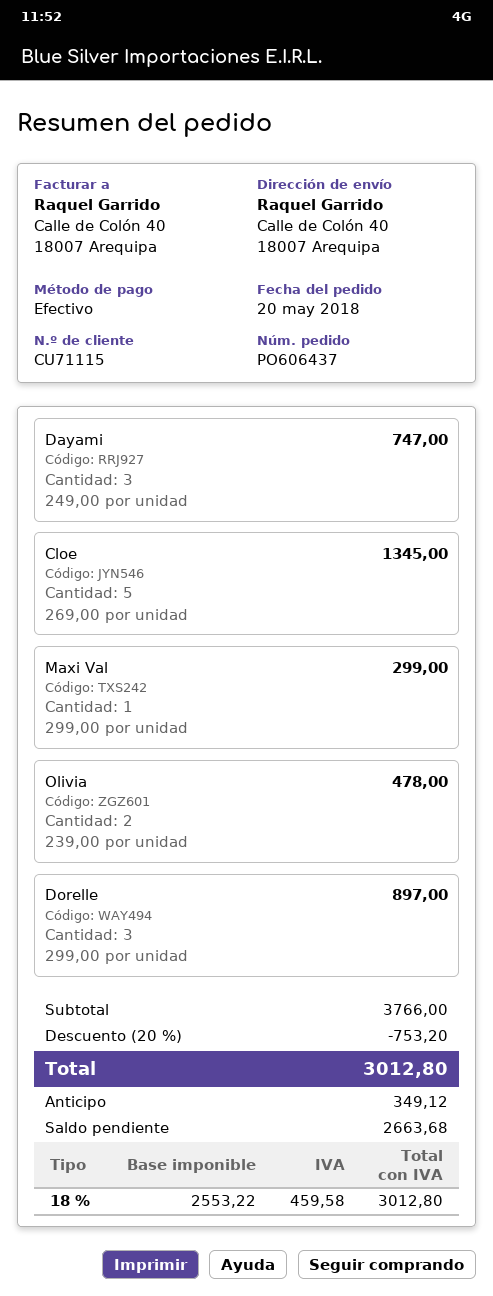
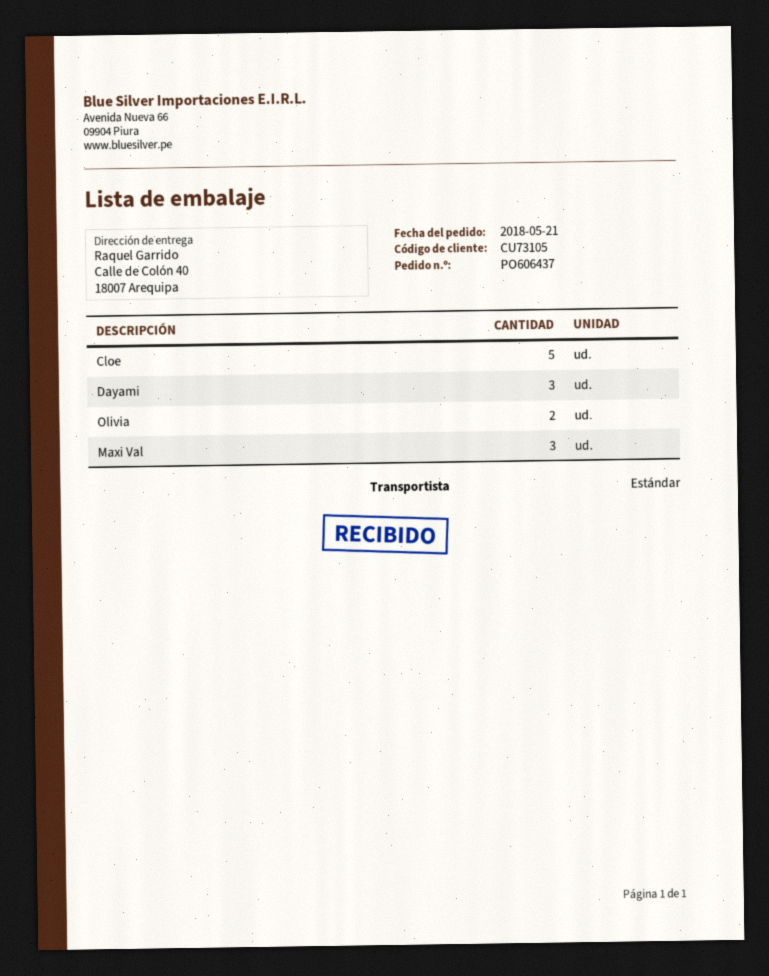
order date: 2018-05-20 -> 2018-05-21
customer number: CU71115 -> CU73105
Maxi Val: 1 -> 3
Dorelle: 3 -> none

